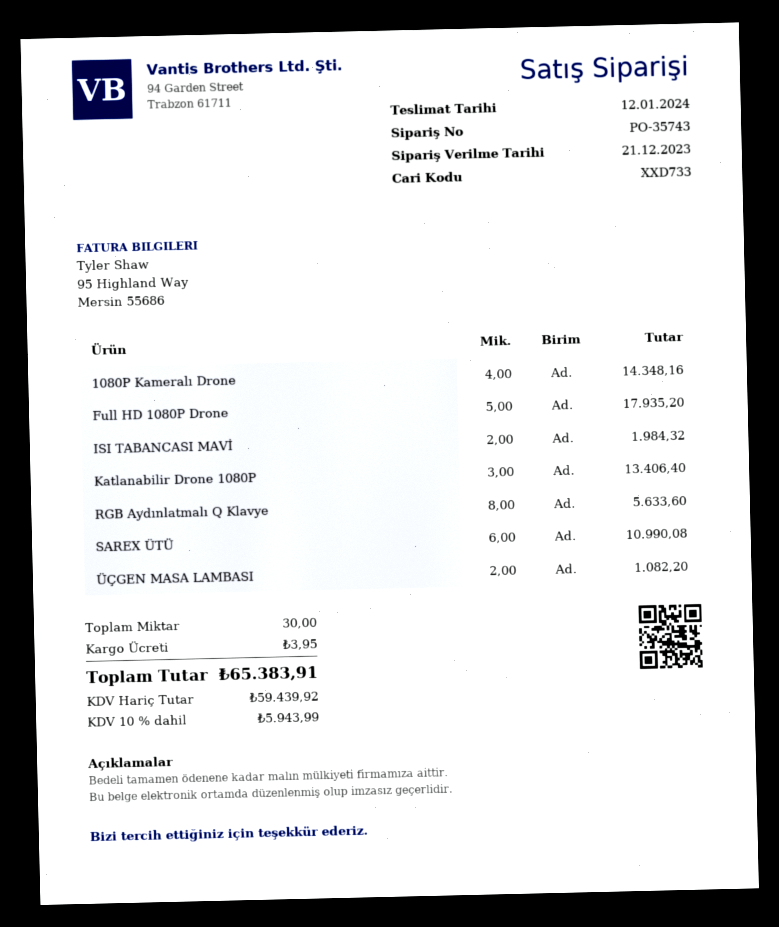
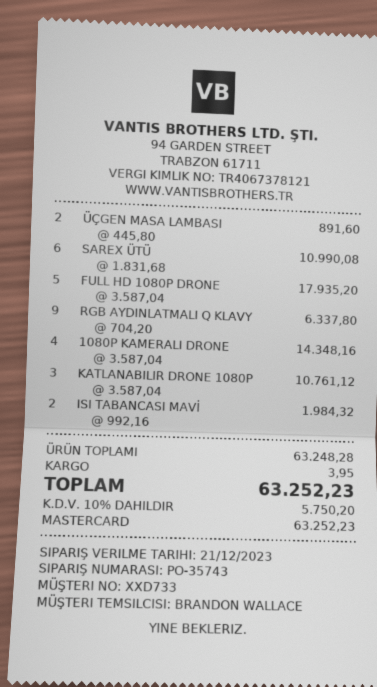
Katlanabilir Drone 1080P: 3 for 13406.40 -> 3 for 10761.12
RGB Aydınlatmalı Q Klavye: 8 for 5633.60 -> 9 for 6337.80
ÜÇGEN MASA LAMBASI: 2 for 1082.20 -> 2 for 891.60
tax: 10% = 5943.99 -> 10% = 5750.20
total: 65383.91 -> 63252.23

